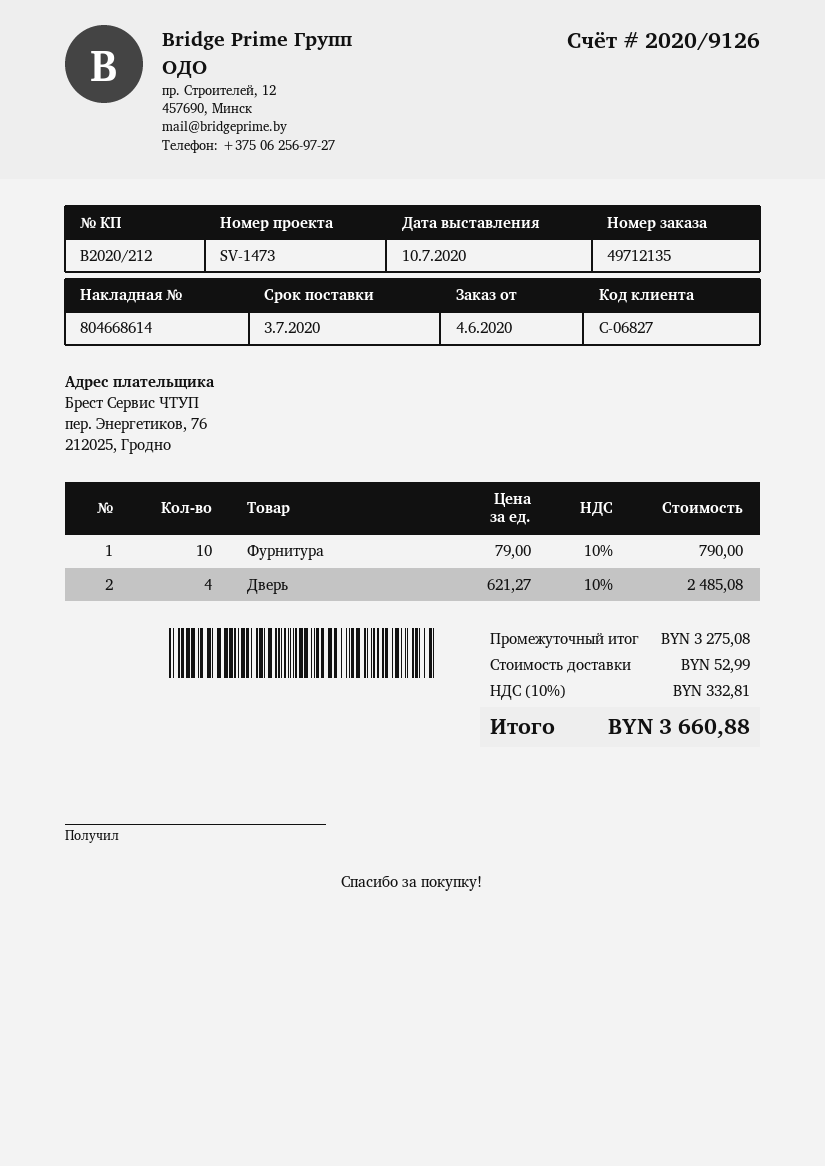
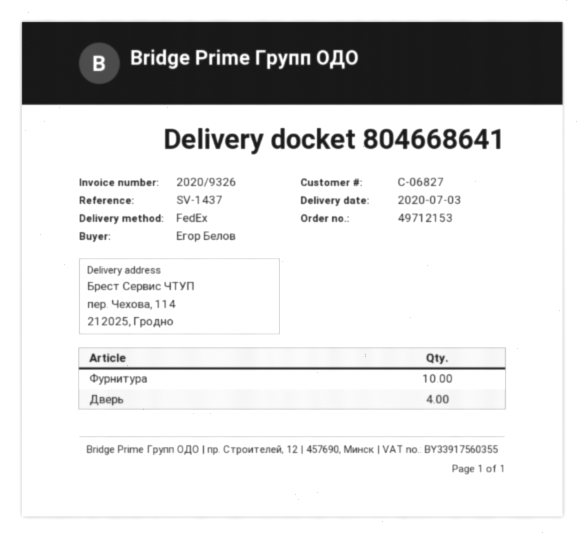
order number: 49712135 -> 49712153
delivery note number: 804668614 -> 804668641
invoice number: 2020/9126 -> 2020/9326
reference: SV-1473 -> SV-1437

